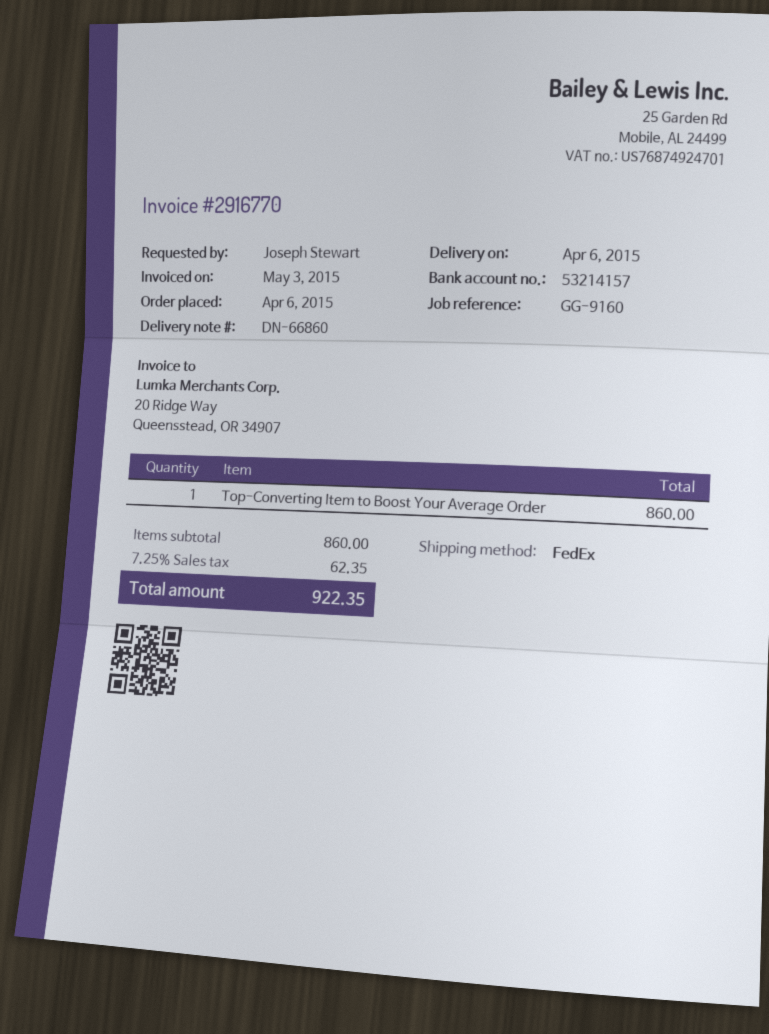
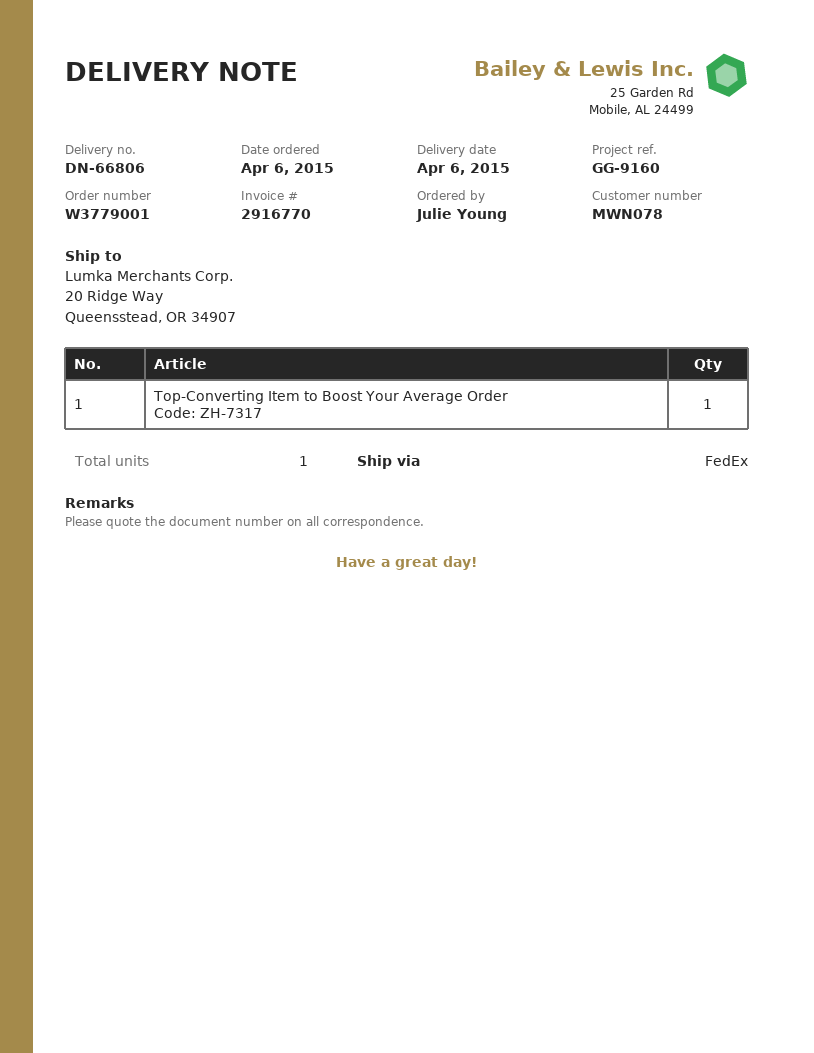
delivery note number: DN-66860 -> DN-66806
ordered by: Joseph Stewart -> Julie Young

